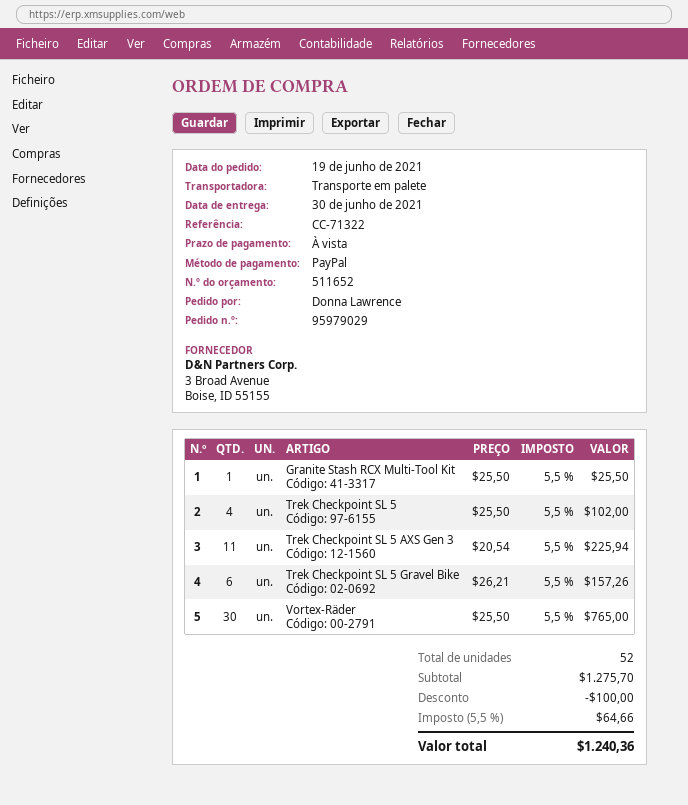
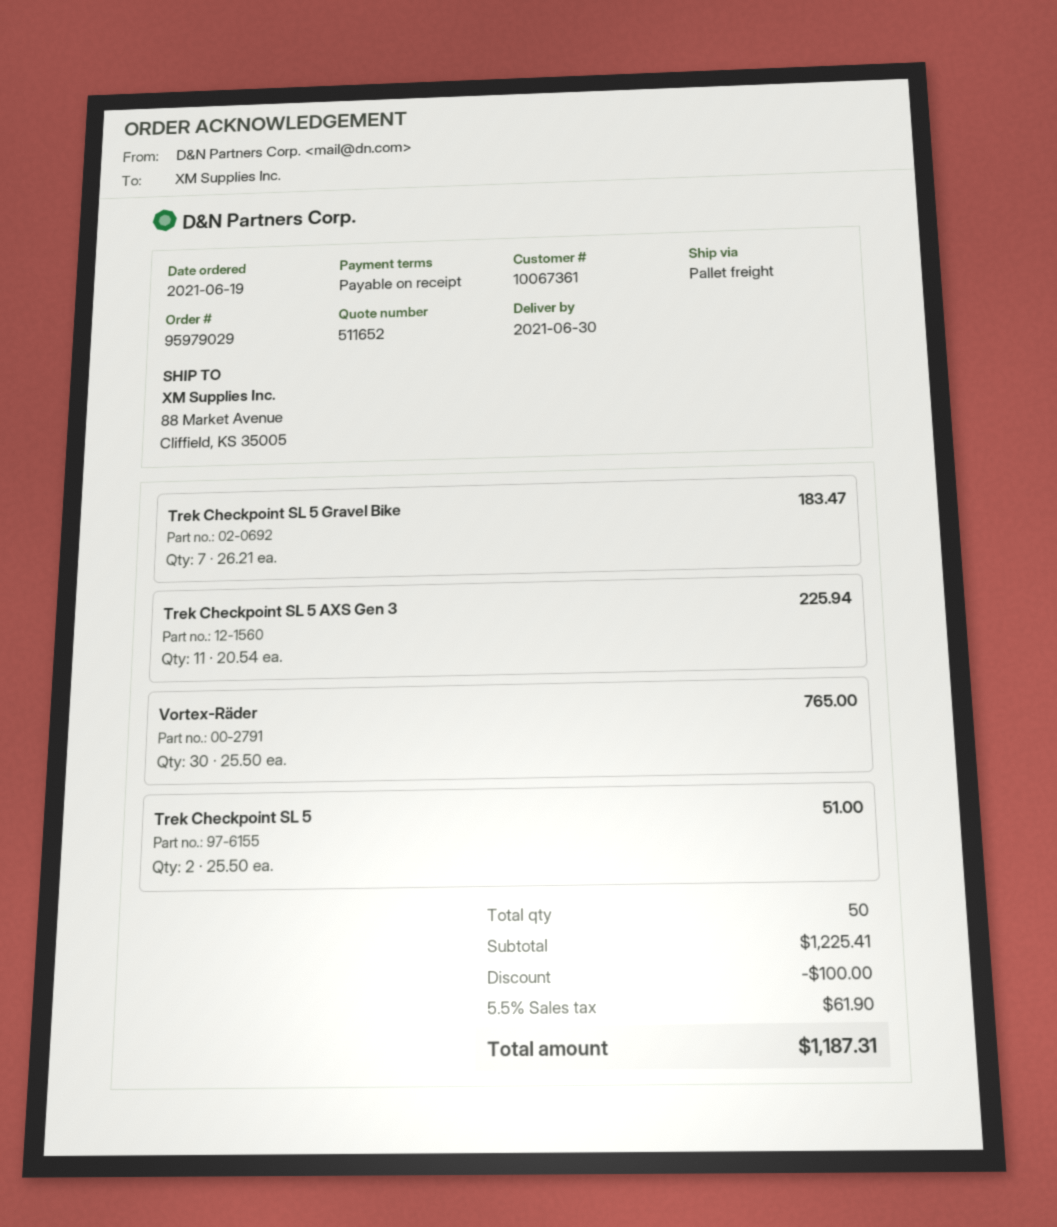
Granite Stash RCX Multi-Tool Kit: 1 x 25.50 = 25.50 -> none
Trek Checkpoint SL 5: 4 x 25.50 = 102.00 -> 2 x 25.50 = 51.00
Trek Checkpoint SL 5 Gravel Bike: 6 x 26.21 = 157.26 -> 7 x 26.21 = 183.47
total quantity: 52 -> 50
subtotal: 1275.70 -> 1225.41
tax: 5.5% = 64.66 -> 5.5% = 61.90
total: 1240.36 -> 1187.31

